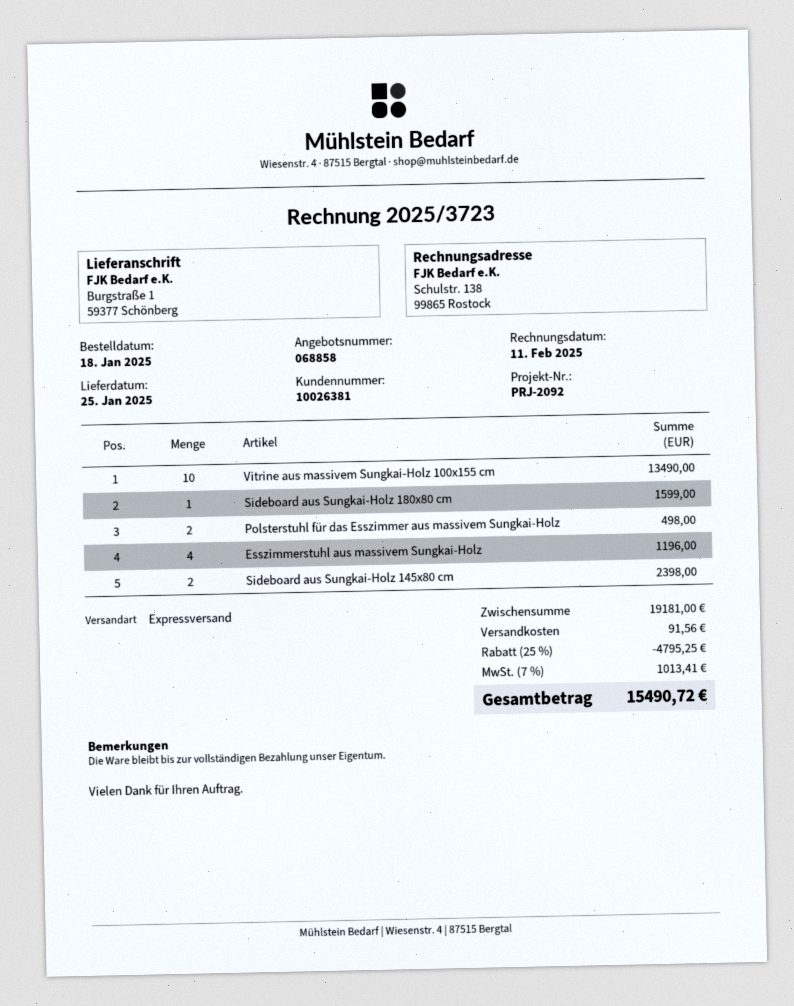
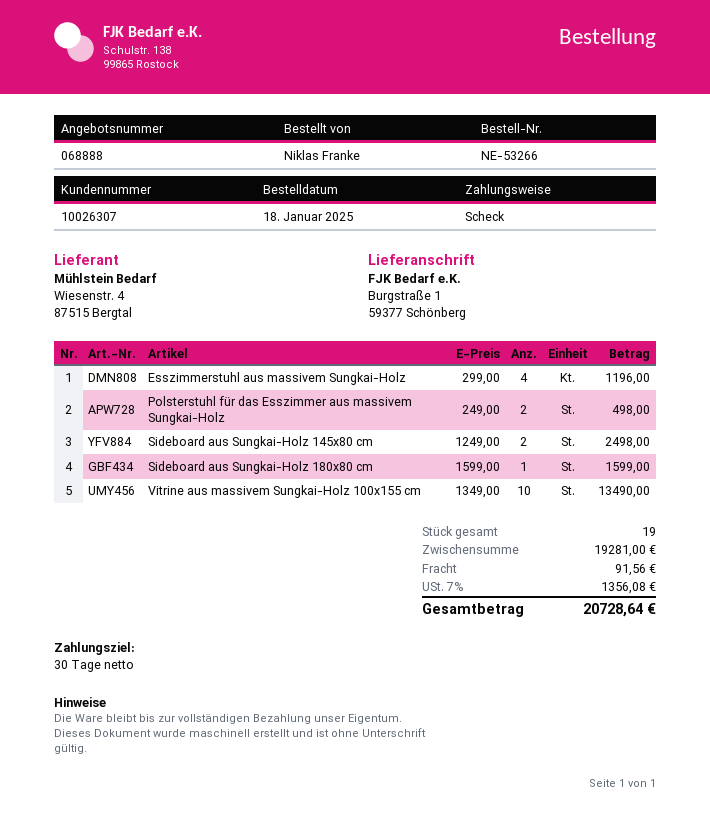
quote number: 068858 -> 068888
customer number: 10026381 -> 10026307
Sideboard aus Sungkai-Holz 145x80 cm: 2 for 2398.00 -> 2 for 2498.00
subtotal: 19181.00 -> 19281.00
discount: 25% = 4795.25 -> none
tax: 7% = 1013.41 -> 7% = 1356.08
total: 15490.72 -> 20728.64

